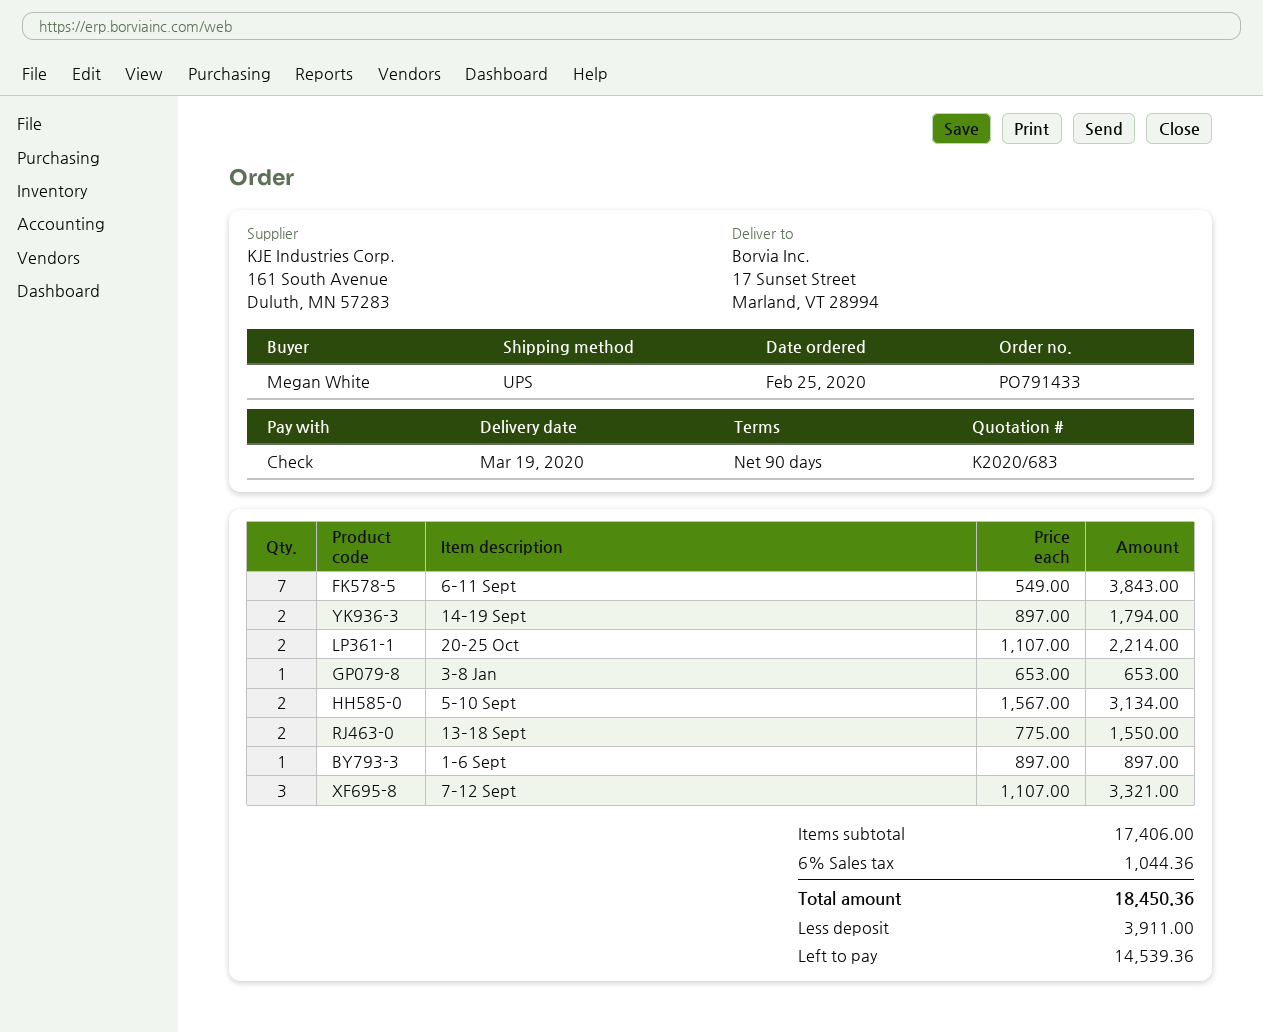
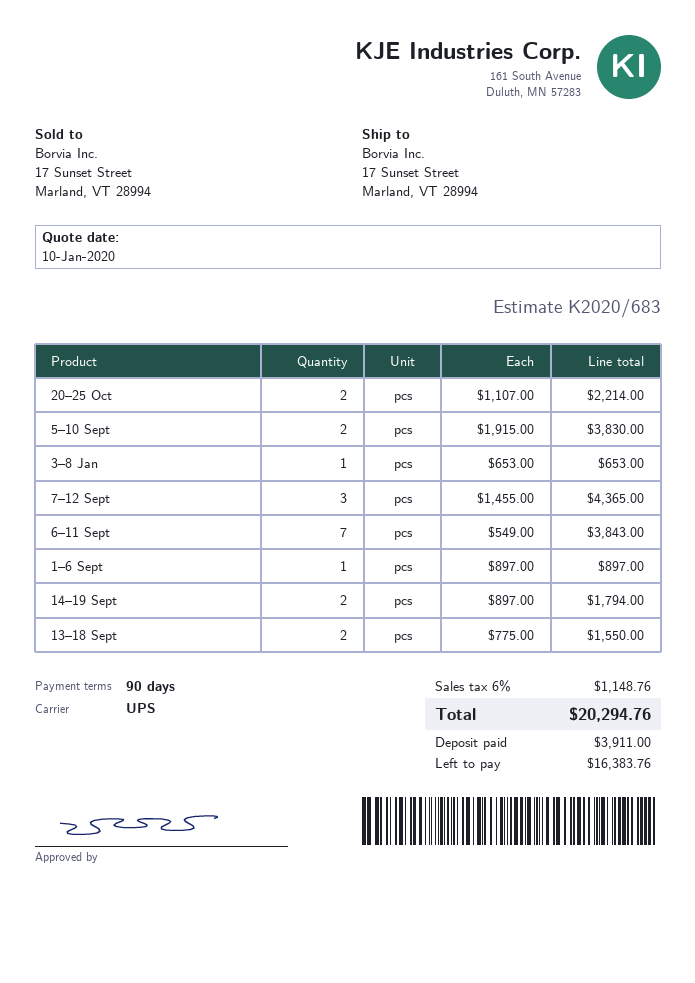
5–10 Sept: 2 x 1567.00 = 3134.00 -> 2 x 1915.00 = 3830.00
7–12 Sept: 3 x 1107.00 = 3321.00 -> 3 x 1455.00 = 4365.00
tax: 6% = 1044.36 -> 6% = 1148.76
total: 18450.36 -> 20294.76
balance: 14539.36 -> 16383.76

